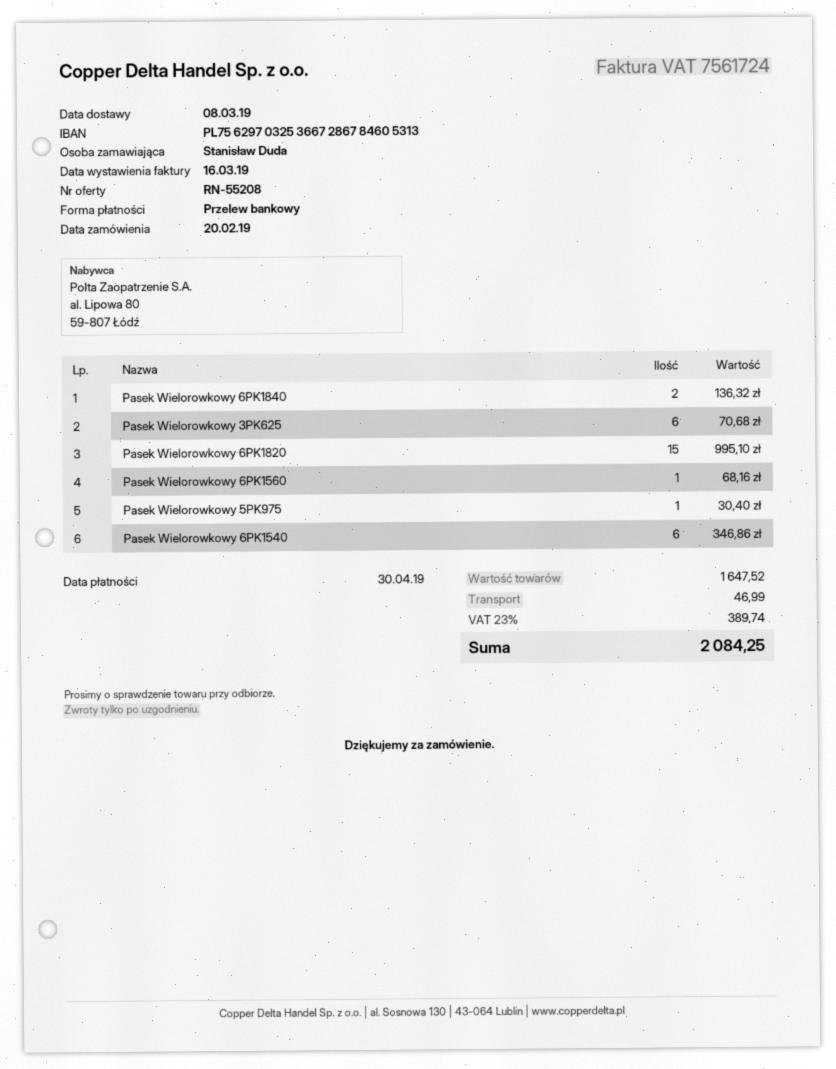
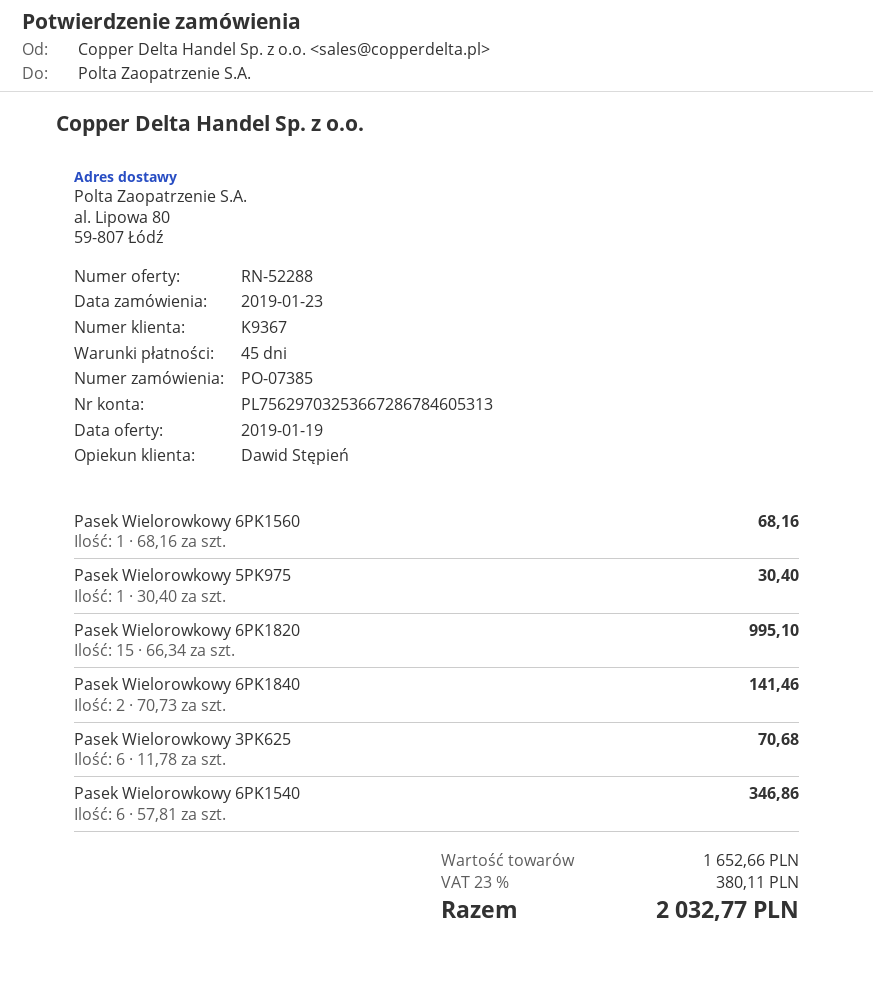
quote number: RN-55208 -> RN-52288
order date: 2019-02-20 -> 2019-01-23
Pasek Wielorowkowy 6PK1840: 2 for 136.32 -> 2 for 141.46
subtotal: 1647.52 -> 1652.66
shipping: 46.99 -> none
tax: 23% = 389.74 -> 23% = 380.11
total: 2084.25 -> 2032.77

